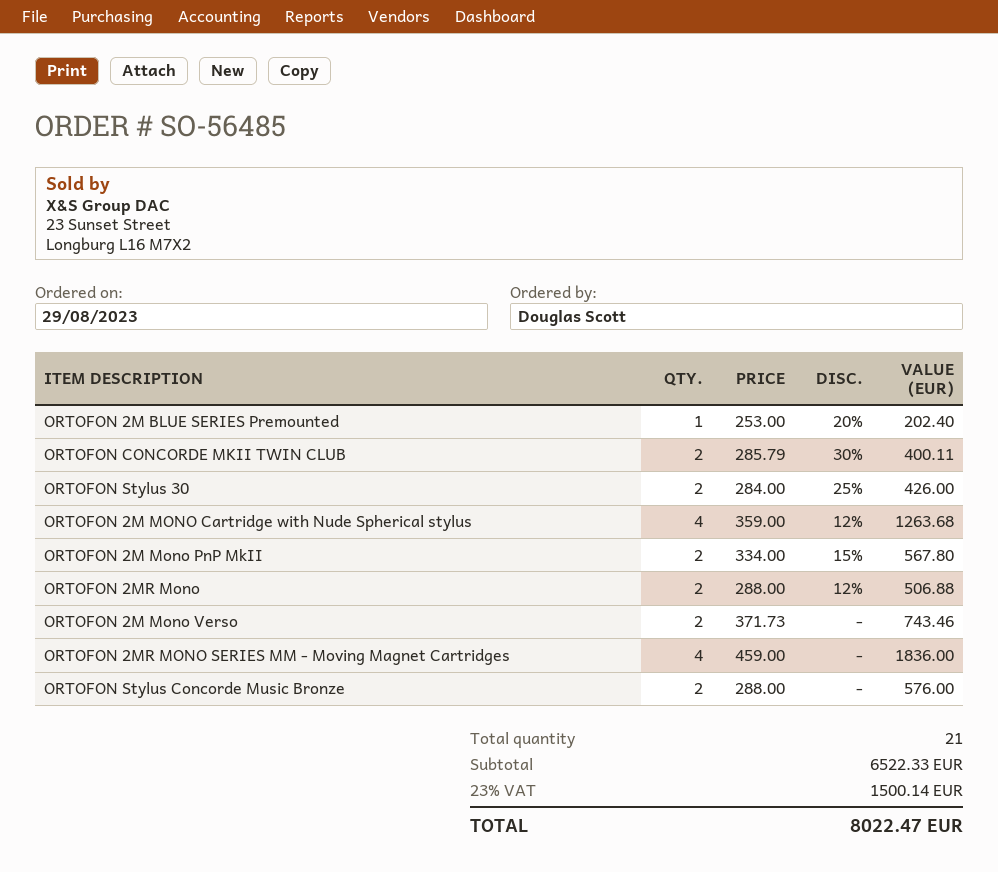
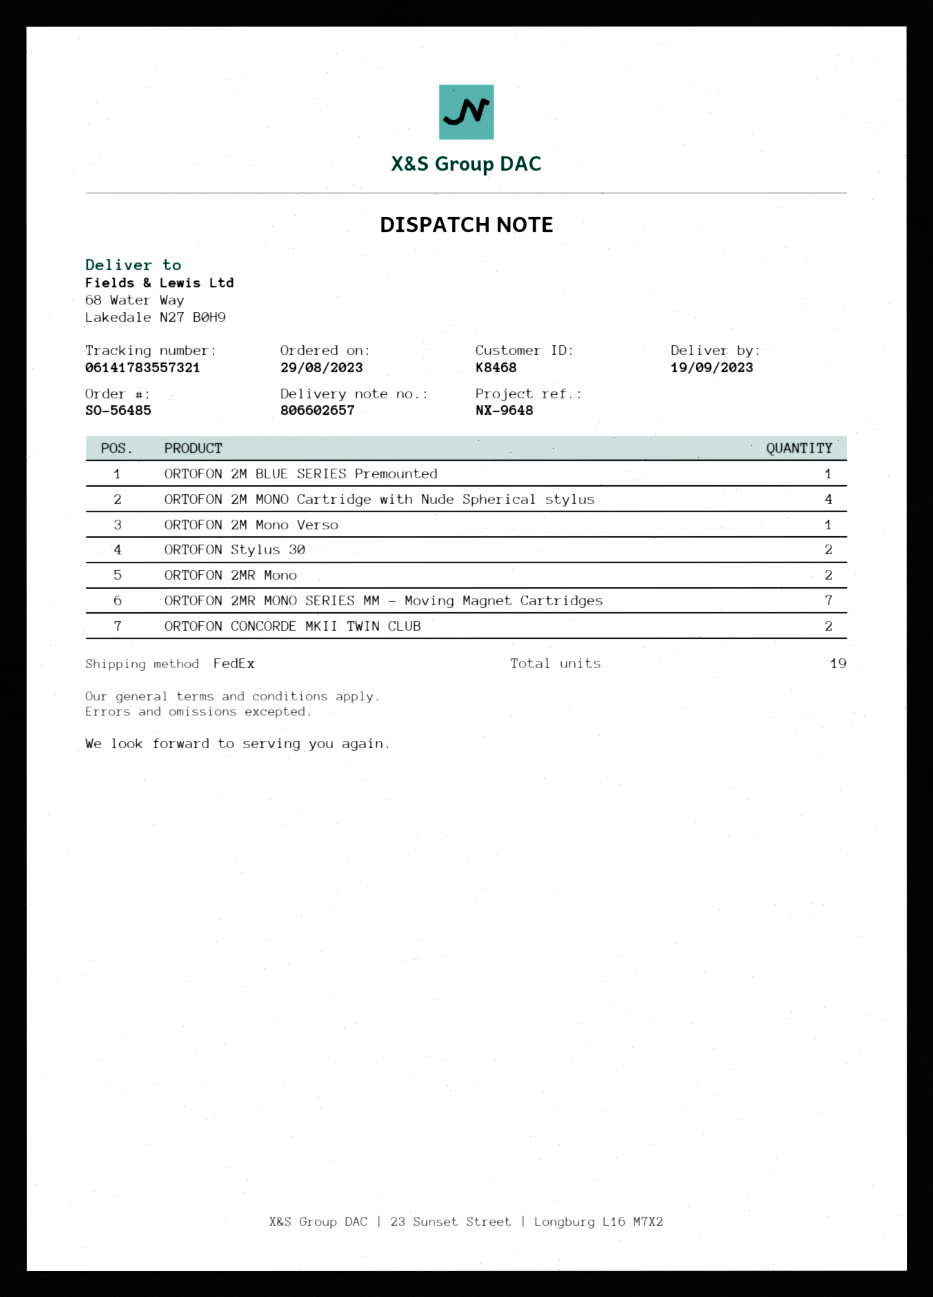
ORTOFON 2M Mono PnP MkII: 2 -> none
ORTOFON 2M Mono Verso: 2 -> 1
ORTOFON 2MR MONO SERIES MM - Moving Magnet Cartridges: 4 -> 7
ORTOFON Stylus Concorde Music Bronze: 2 -> none
total quantity: 21 -> 19

